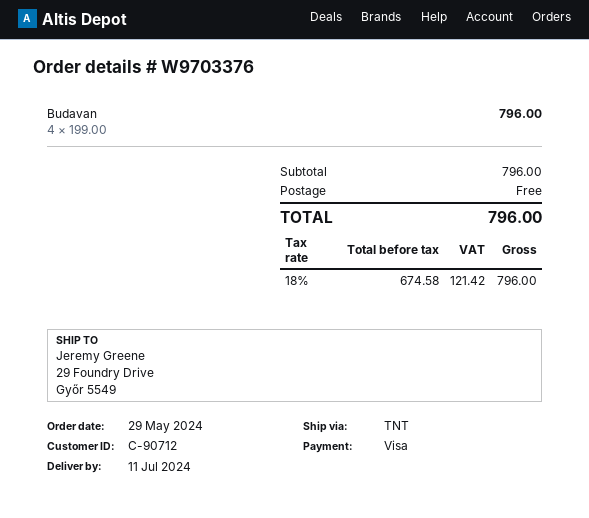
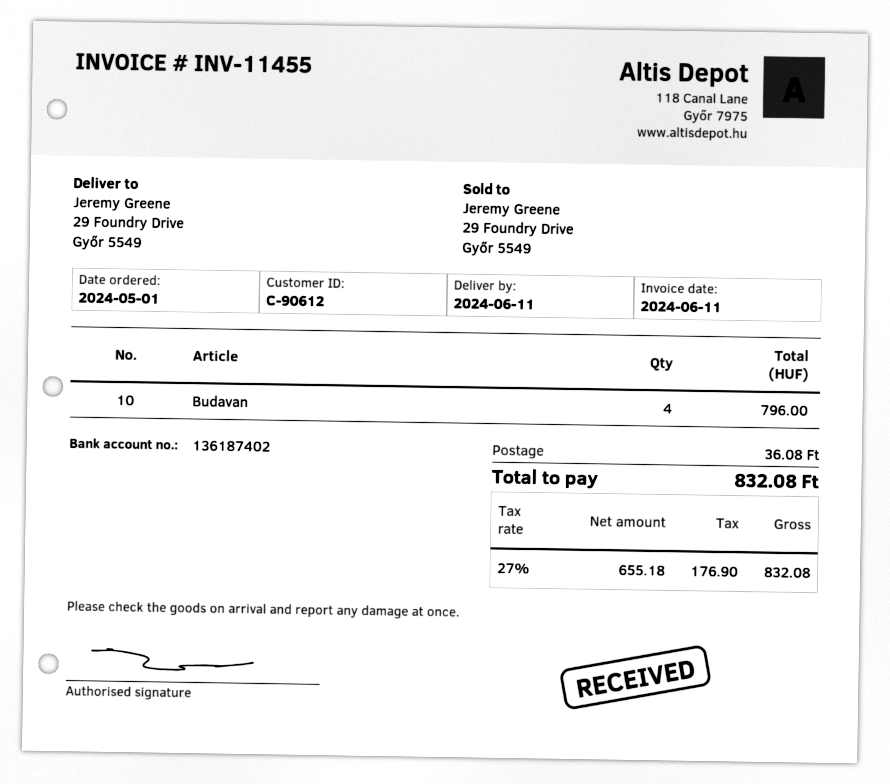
order date: 2024-05-29 -> 2024-05-01
delivery date: 2024-07-11 -> 2024-06-11
customer number: C-90712 -> C-90612
shipping: 0.00 -> 36.08
net: 674.58 -> 655.18
tax: 18% = 121.42 -> 27% = 176.90
total: 796.00 -> 832.08

